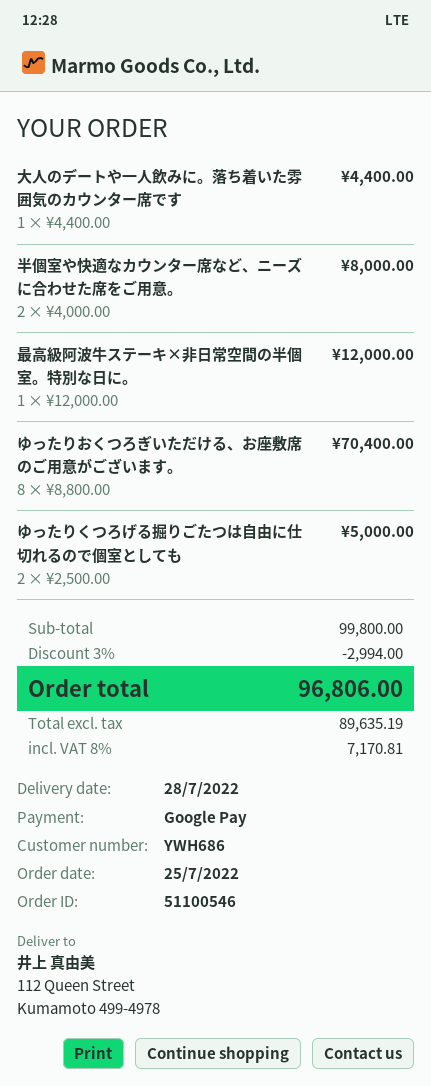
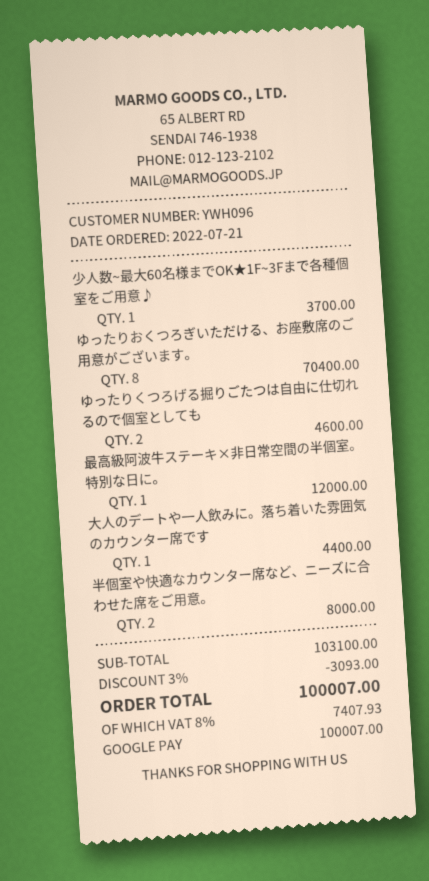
order date: 2022-07-25 -> 2022-07-21
customer number: YWH686 -> YWH096
ゆったりくつろげる掘りごたつは自由に仕切れるので個室としても: 2 for 5000.00 -> 2 for 4600.00
少人数~最大60名様までOK★1F~3Fまで各種個室をご用意♪: none -> 1 for 3700.00
subtotal: 99800.00 -> 103100.00
discount: 3% = 2994.00 -> 3% = 3093.00
tax: 8% = 7170.81 -> 8% = 7407.93
total: 96806.00 -> 100007.00

